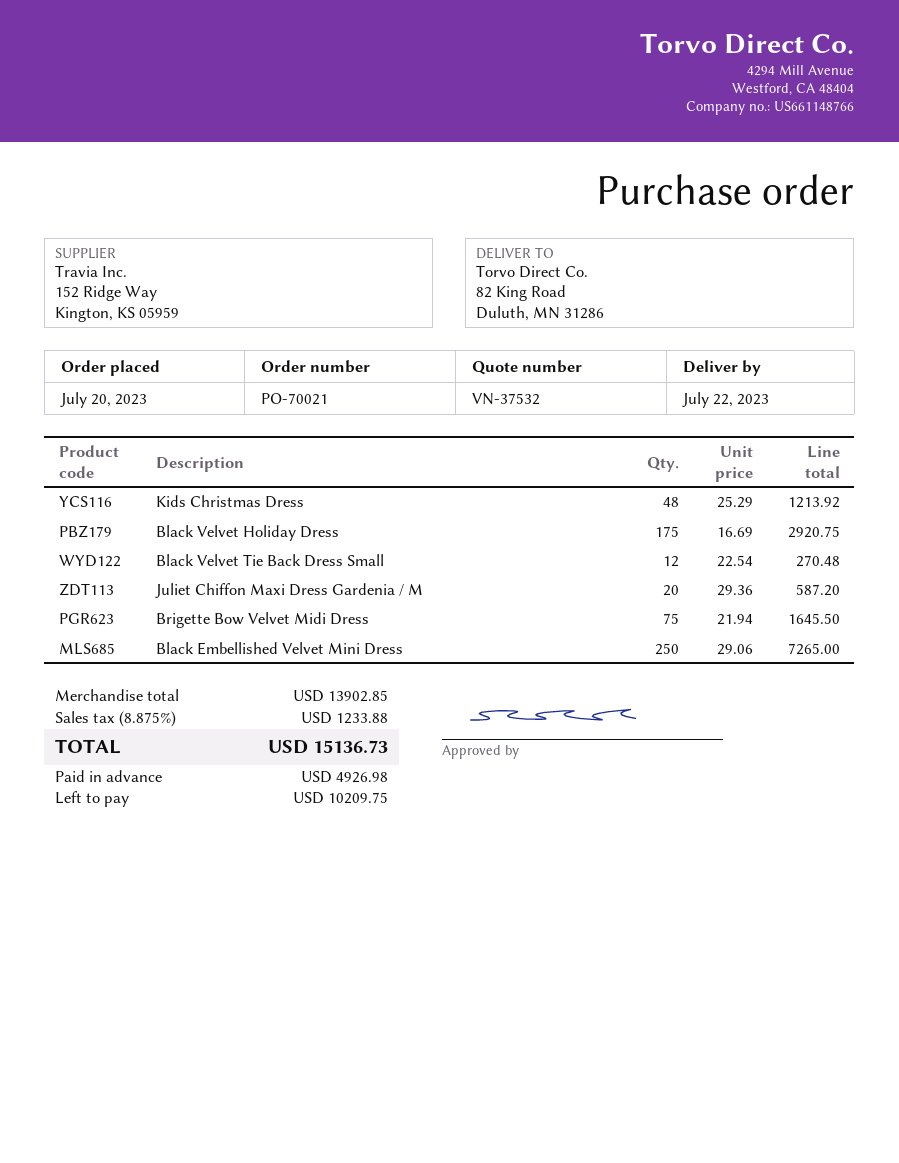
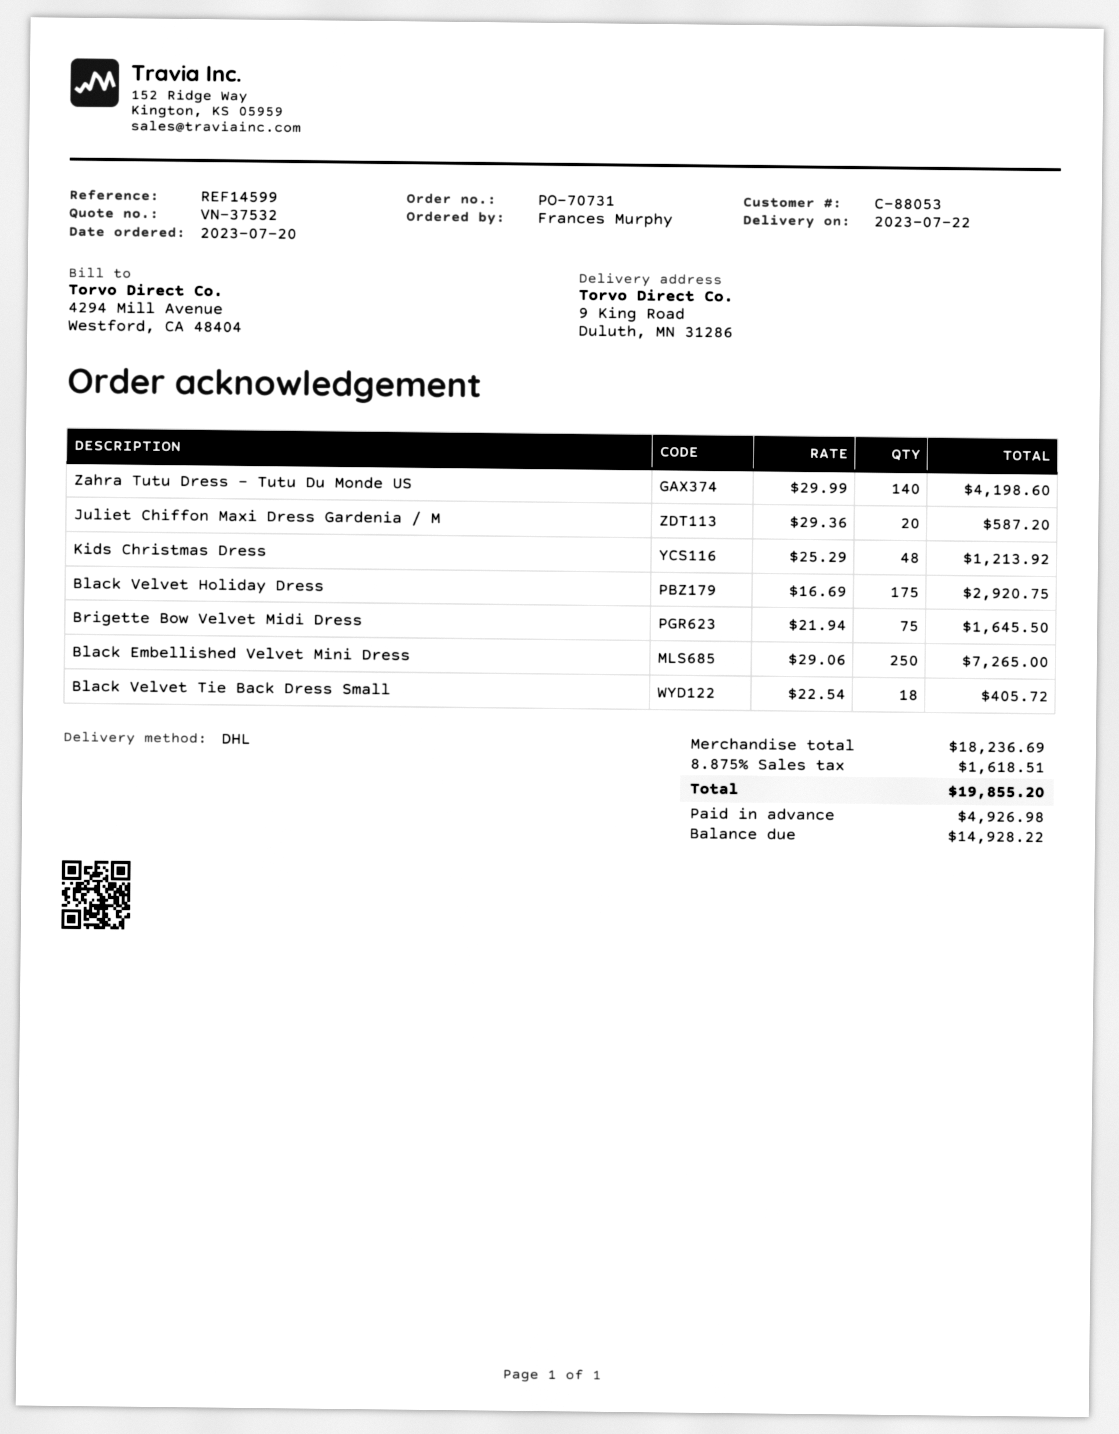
order number: PO-70021 -> PO-70731
ship to: 82 King Road, Duluth, MN 31286 -> 9 King Road, Duluth, MN 31286
Black Velvet Tie Back Dress Small: 12 x 22.54 = 270.48 -> 18 x 22.54 = 405.72
Zahra Tutu Dress – Tutu Du Monde US: none -> 140 x 29.99 = 4198.60
subtotal: 13902.85 -> 18236.69
tax: 8.875% = 1233.88 -> 8.875% = 1618.51
total: 15136.73 -> 19855.20
balance: 10209.75 -> 14928.22

